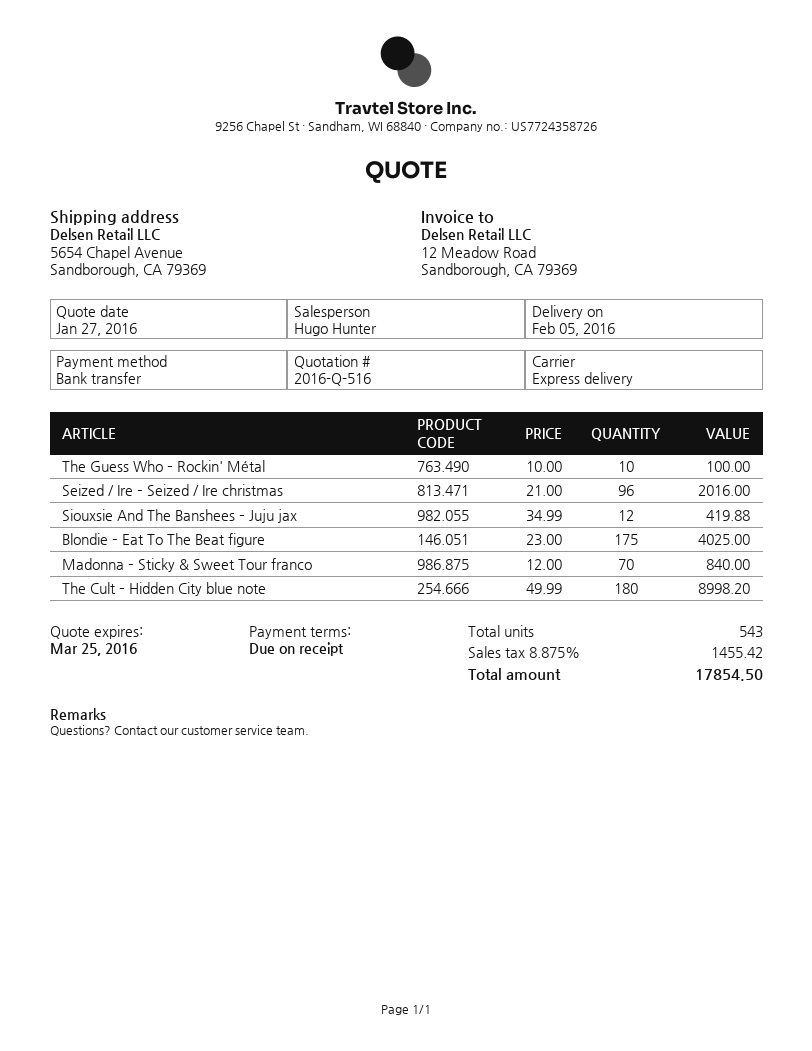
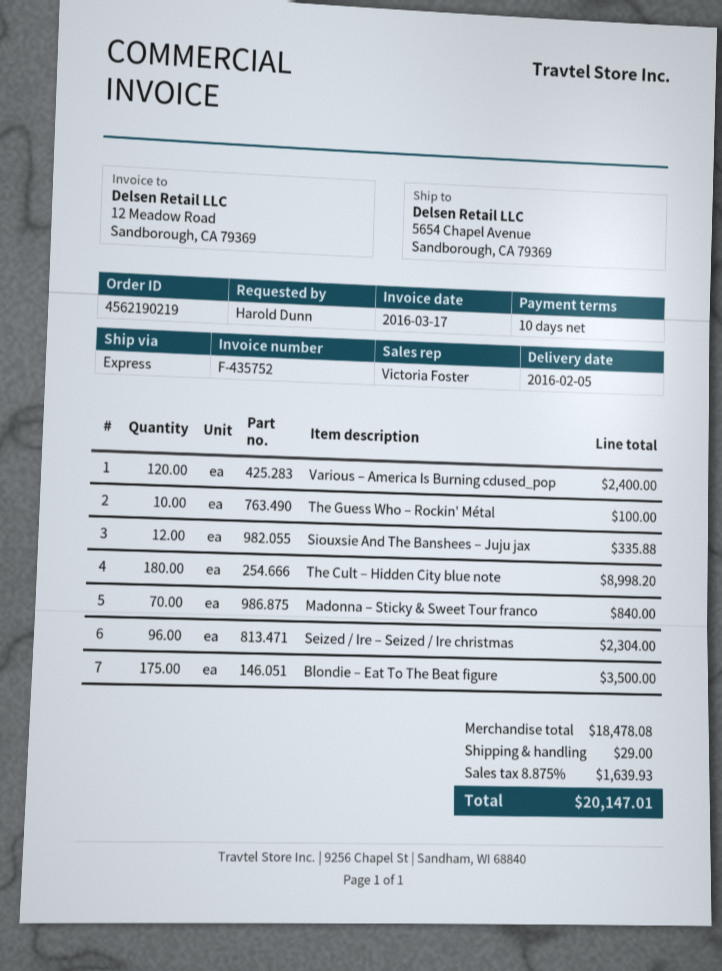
payment terms: on receipt -> 10 days
sales rep: Hugo Hunter -> Victoria Foster
Seized / Ire – Seized / Ire christmas: 96 for 2016.00 -> 96 for 2304.00
Siouxsie And The Banshees – Juju jax: 12 for 419.88 -> 12 for 335.88
Blondie – Eat To The Beat figure: 175 for 4025.00 -> 175 for 3500.00
Various – America Is Burning cdused_pop: none -> 120 for 2400.00
shipping: none -> 29.00
tax: 8.875% = 1455.42 -> 8.875% = 1639.93
total: 17854.50 -> 20147.01

